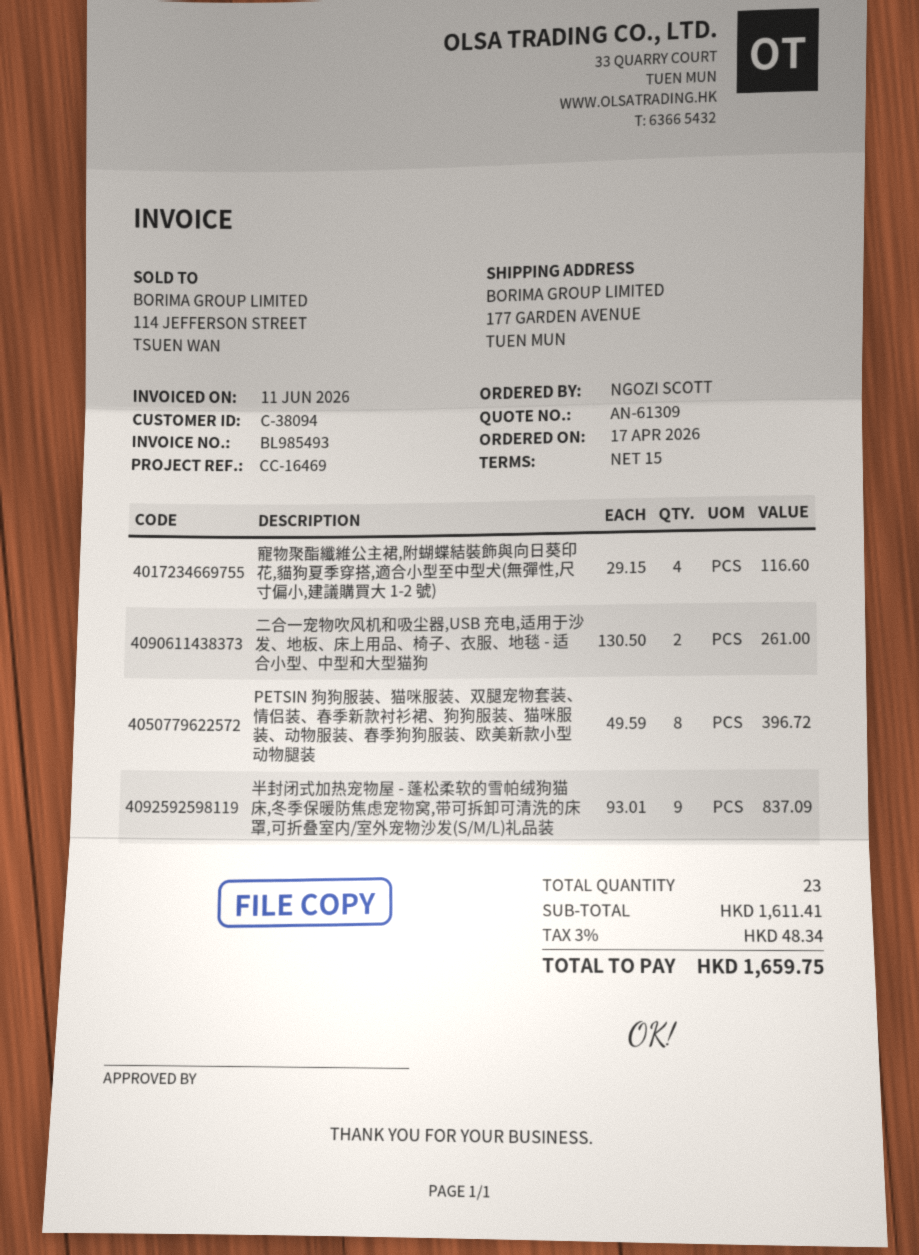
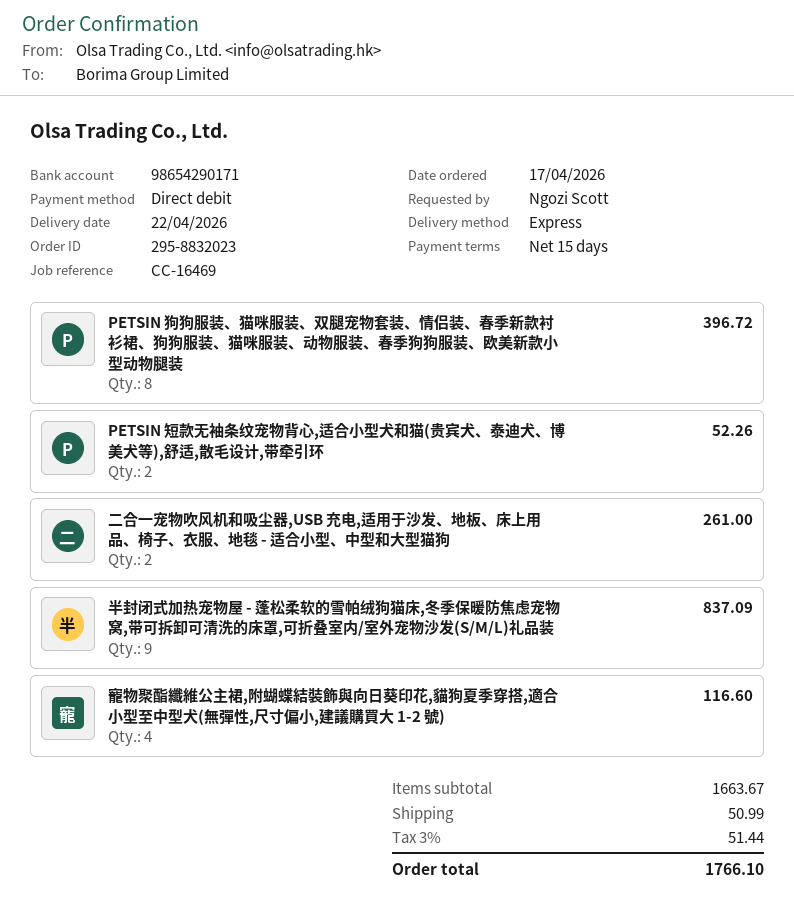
PETSIN 短款无袖条纹宠物背心,适合小型犬和猫(贵宾犬、泰迪犬、博美犬等),舒适,散毛设计,带牵引环: none -> 2 for 52.26
subtotal: 1611.41 -> 1663.67
shipping: none -> 50.99
tax: 3% = 48.34 -> 3% = 51.44
total: 1659.75 -> 1766.10

